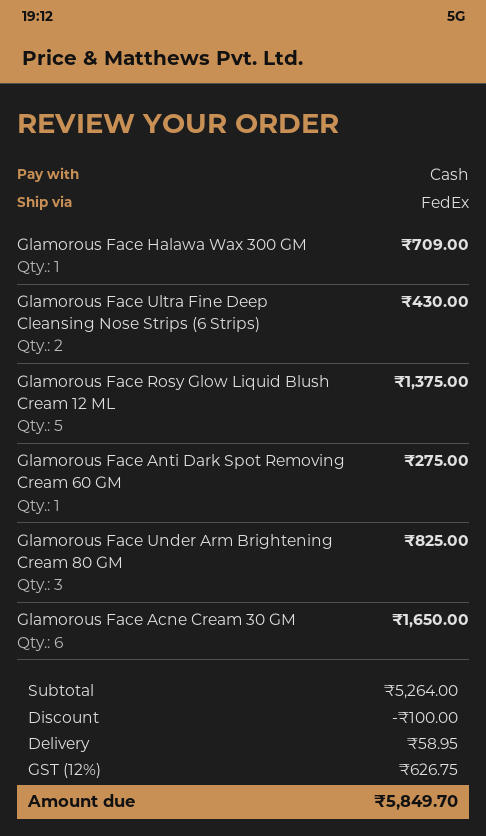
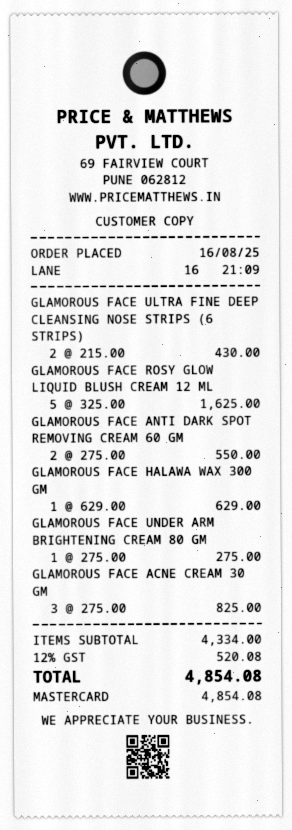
payment method: cash -> Mastercard
Glamorous Face Halawa Wax 300 GM: 1 for 709.00 -> 1 for 629.00
Glamorous Face Rosy Glow Liquid Blush Cream 12 ML: 5 for 1375.00 -> 5 for 1625.00
Glamorous Face Anti Dark Spot Removing Cream 60 GM: 1 for 275.00 -> 2 for 550.00
Glamorous Face Under Arm Brightening Cream 80 GM: 3 for 825.00 -> 1 for 275.00
Glamorous Face Acne Cream 30 GM: 6 for 1650.00 -> 3 for 825.00
subtotal: 5264.00 -> 4334.00
discount: 100.00 -> none
shipping: 58.95 -> none
tax: 12% = 626.75 -> 12% = 520.08
total: 5849.70 -> 4854.08

